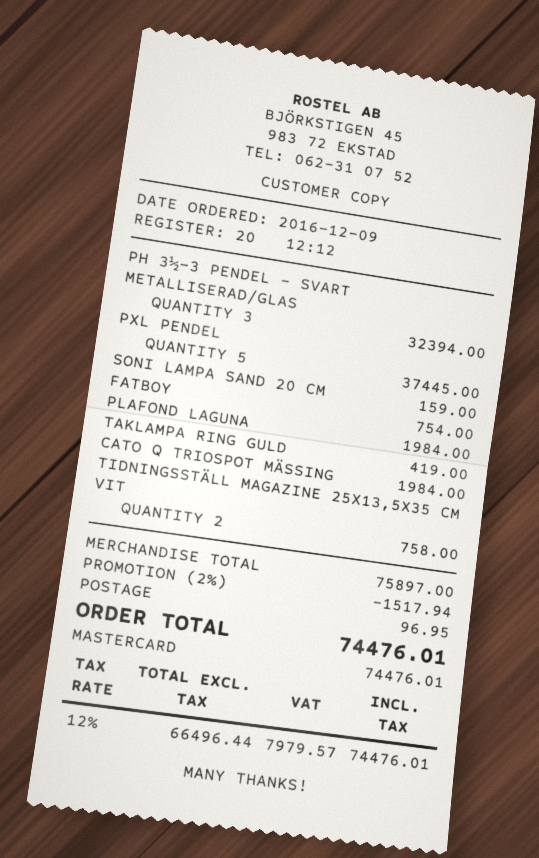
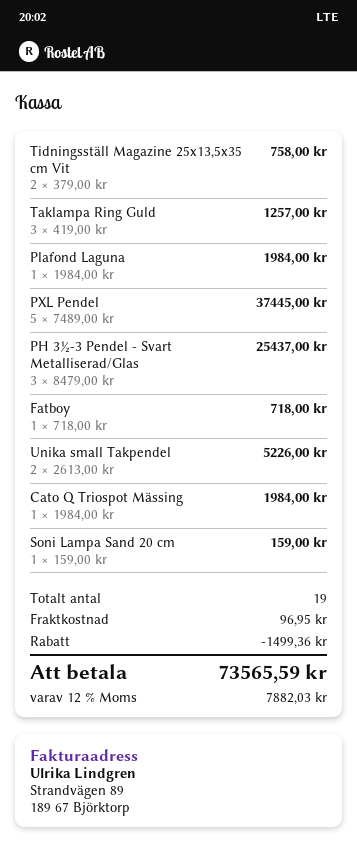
PH 3½-3 PENDEL - SVART METALLISERAD/GLAS: 3 for 32394.00 -> 3 for 25437.00
FATBOY: 1 for 754.00 -> 1 for 718.00
TAKLAMPA RING GULD: 1 for 419.00 -> 3 for 1257.00
Unika small Takpendel: none -> 2 for 5226.00
discount: 1517.94 -> 1499.36
tax: 12% = 7979.57 -> 12% = 7882.03
total: 74476.01 -> 73565.59

